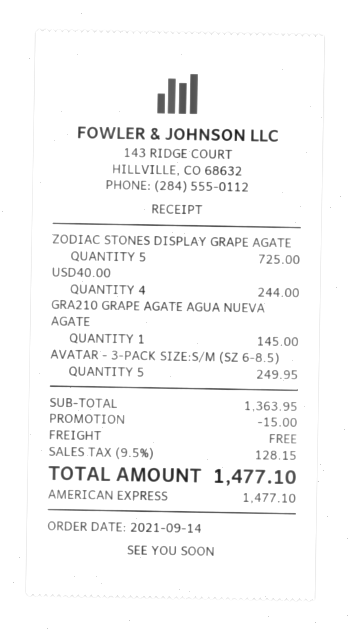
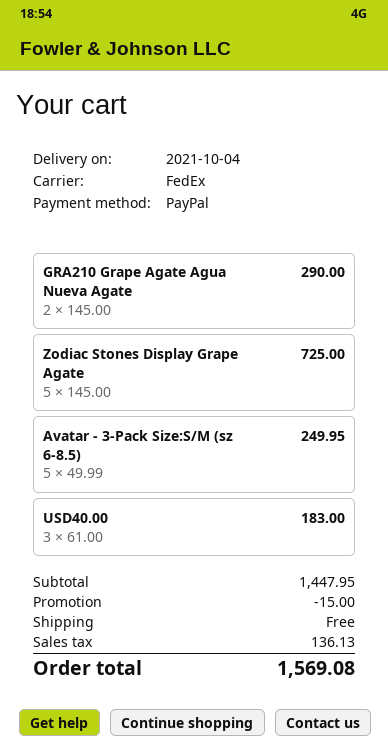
payment method: American Express -> PayPal
USD40.00: 4 for 244.00 -> 3 for 183.00
GRA210 GRAPE AGATE AGUA NUEVA AGATE: 1 for 145.00 -> 2 for 290.00
subtotal: 1363.95 -> 1447.95
tax: 128.15 -> 136.13
total: 1477.10 -> 1569.08

